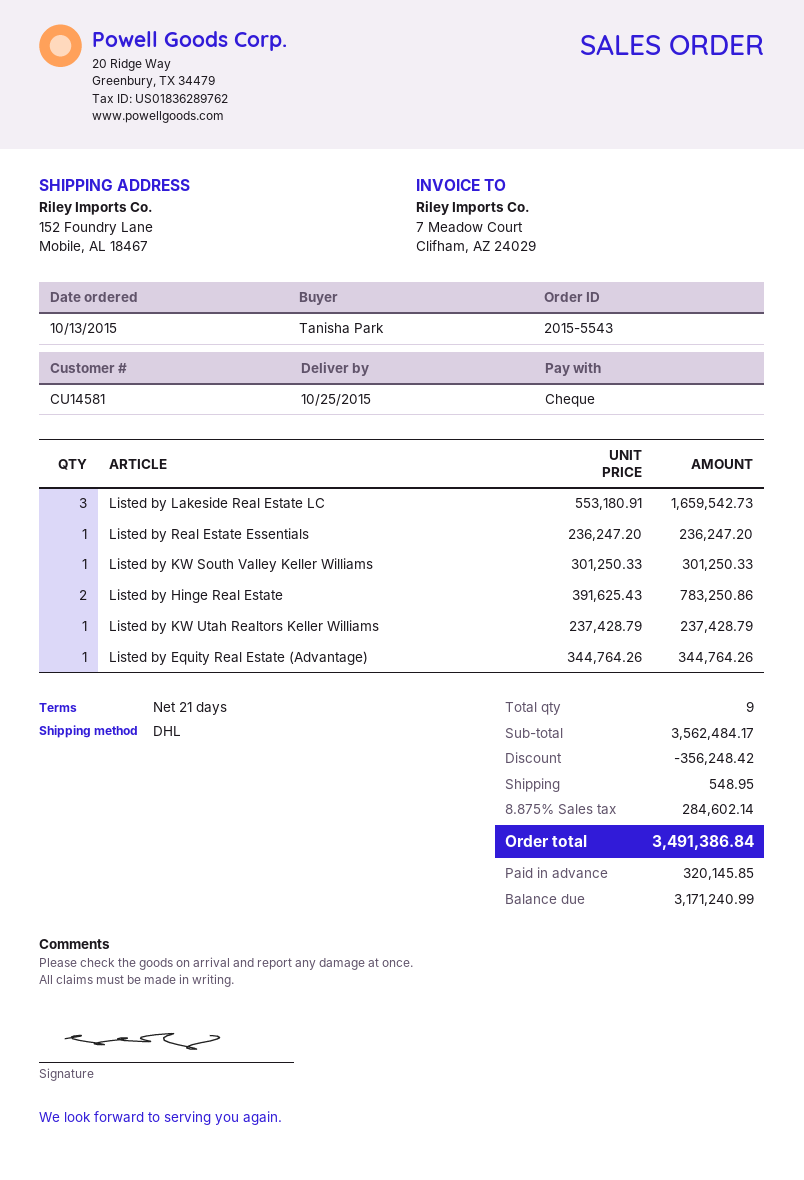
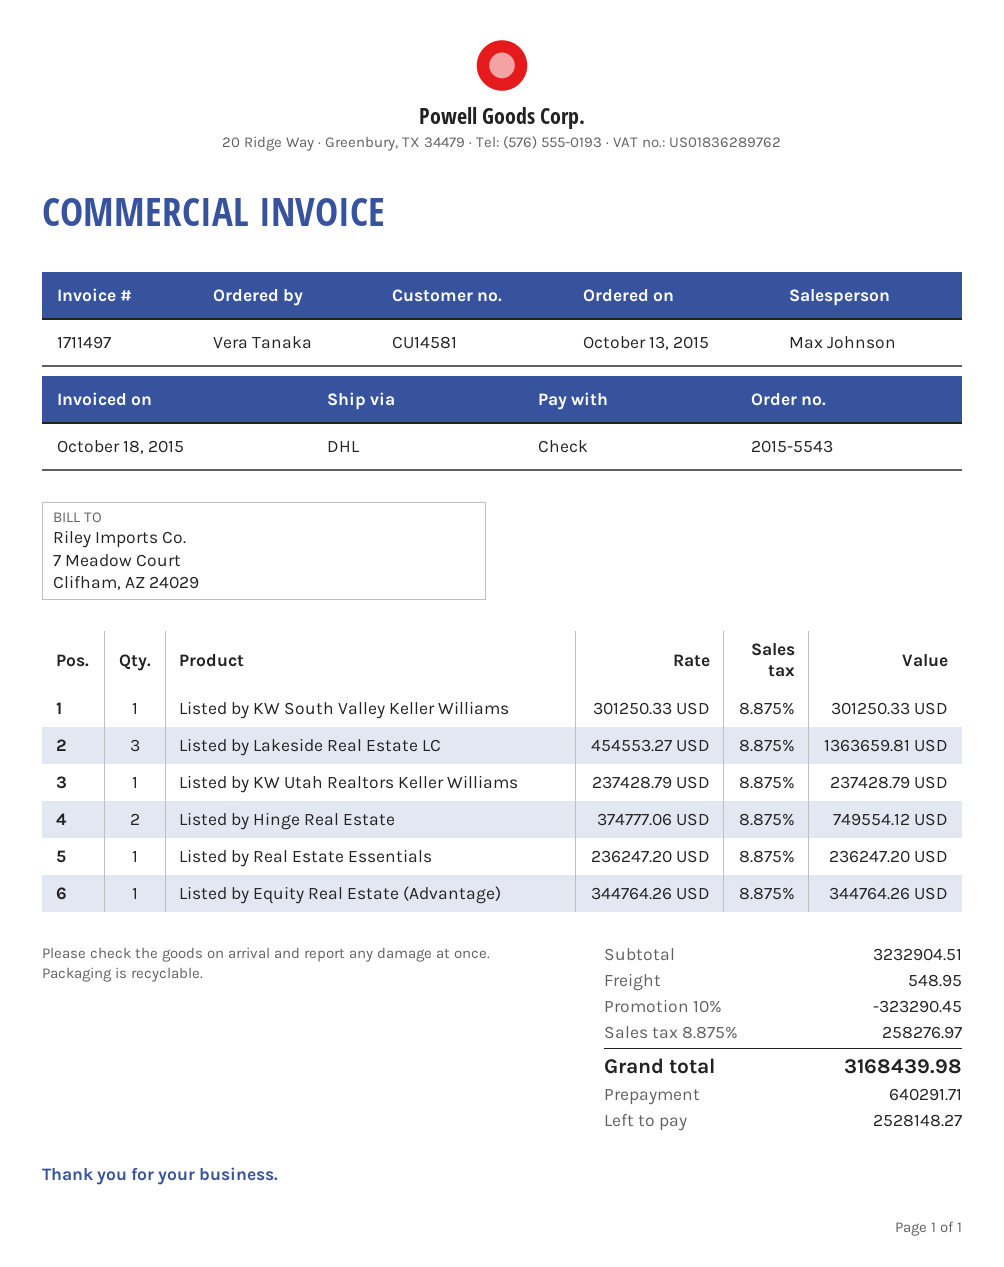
ordered by: Tanisha Park -> Vera Tanaka
Listed by Lakeside Real Estate LC: 3 x 553180.91 = 1659542.73 -> 3 x 454553.27 = 1363659.81
Listed by Hinge Real Estate: 2 x 391625.43 = 783250.86 -> 2 x 374777.06 = 749554.12
subtotal: 3562484.17 -> 3232904.51
discount: 356248.42 -> 323290.45
tax: 8.875% = 284602.14 -> 8.875% = 258276.97
total: 3491386.84 -> 3168439.98
deposit: 320145.85 -> 640291.71
balance: 3171240.99 -> 2528148.27

